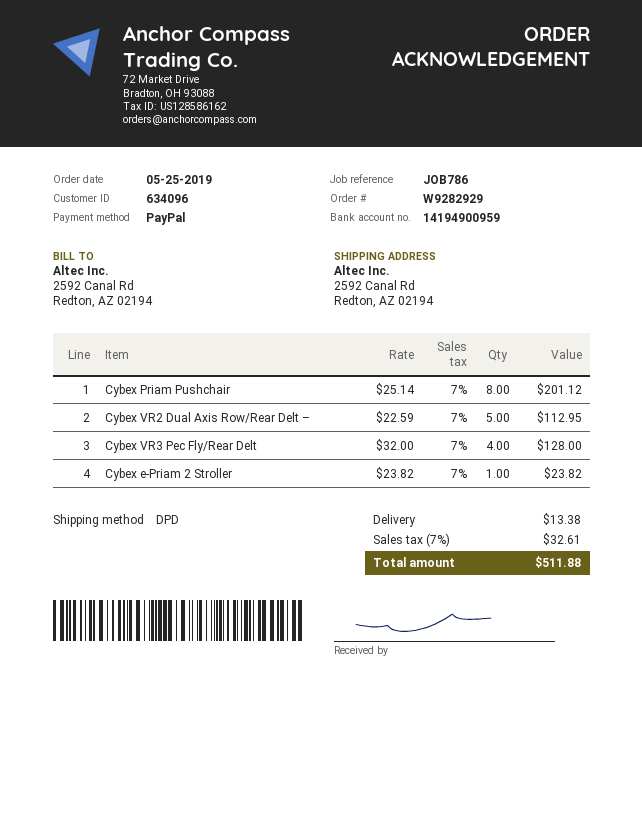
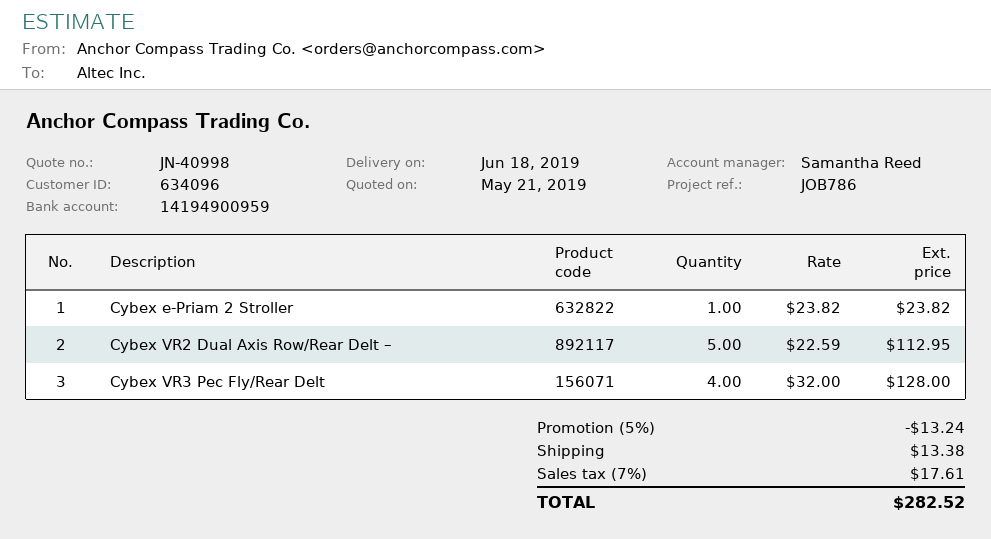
Cybex Priam Pushchair: 8 x 25.14 = 201.12 -> none
discount: none -> 5% = 13.24
tax: 7% = 32.61 -> 7% = 17.61
total: 511.88 -> 282.52

